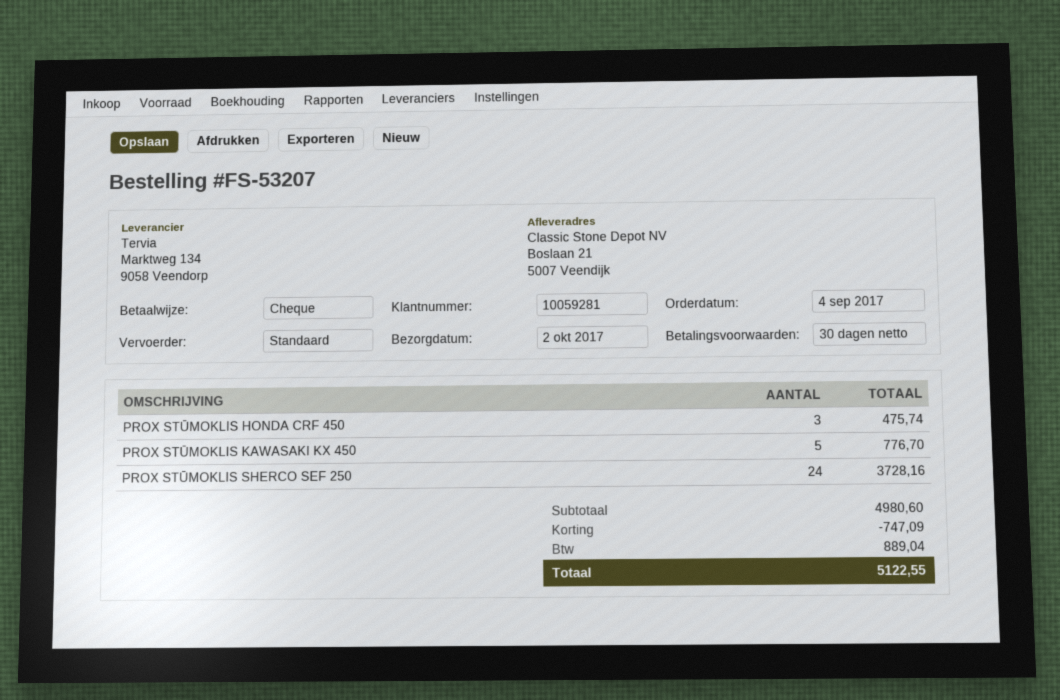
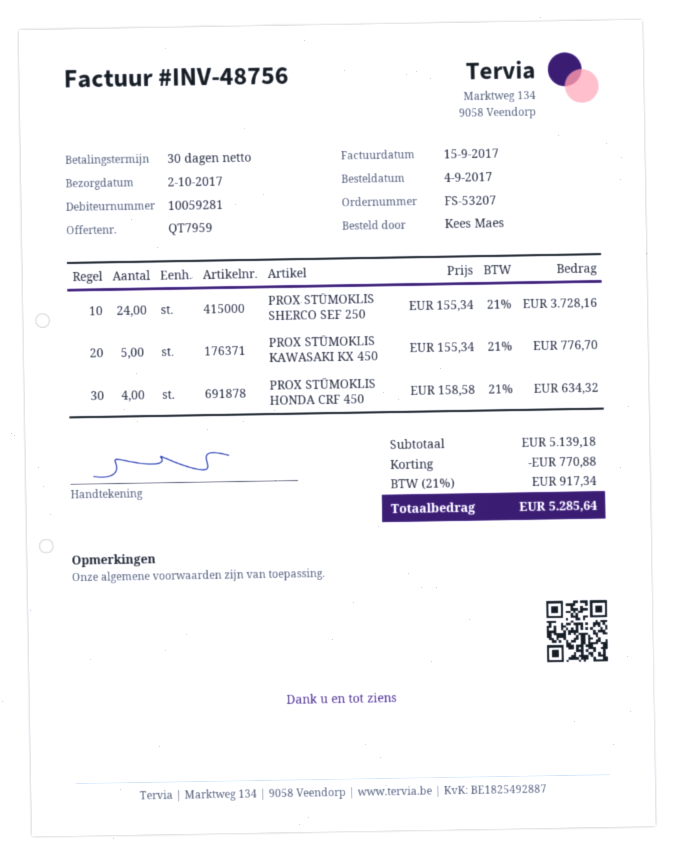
PROX STŪMOKLIS HONDA CRF 450: 3 for 475.74 -> 4 for 634.32
subtotal: 4980.60 -> 5139.18
discount: 747.09 -> 770.88
tax: 889.04 -> 917.34
total: 5122.55 -> 5285.64

